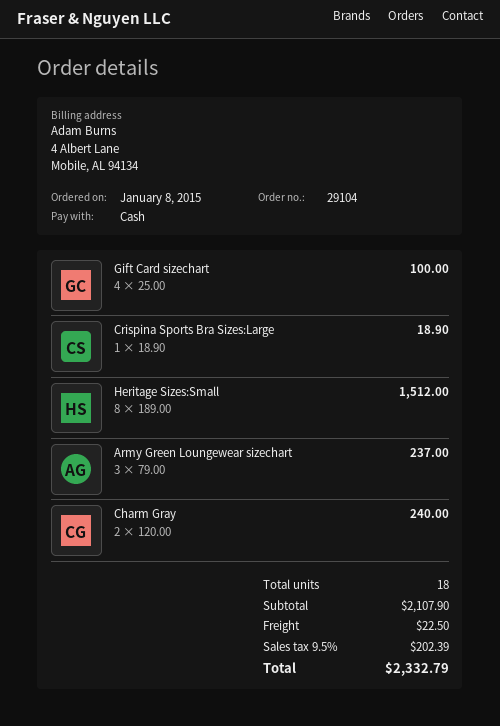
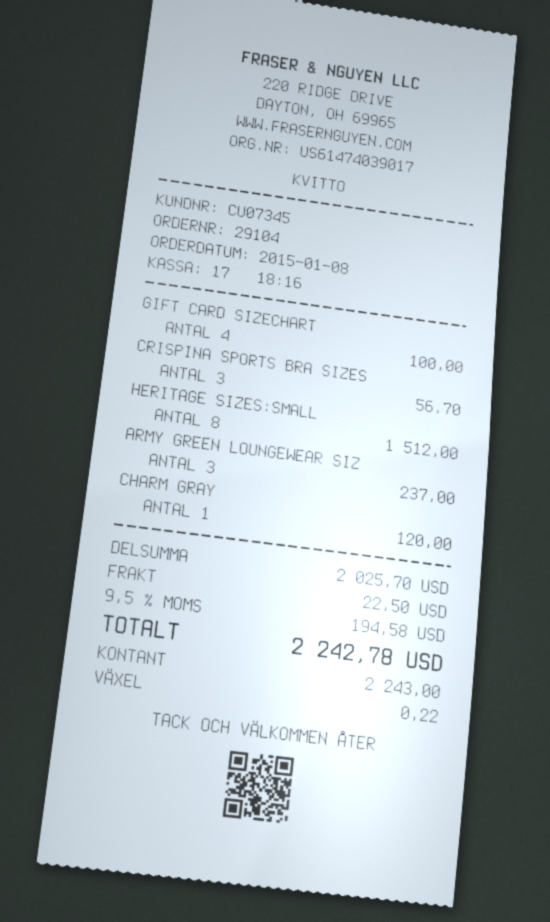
Crispina Sports Bra Sizes:Large: 1 for 18.90 -> 3 for 56.70
Charm Gray: 2 for 240.00 -> 1 for 120.00
subtotal: 2107.90 -> 2025.70
tax: 9.5% = 202.39 -> 9.5% = 194.58
total: 2332.79 -> 2242.78

